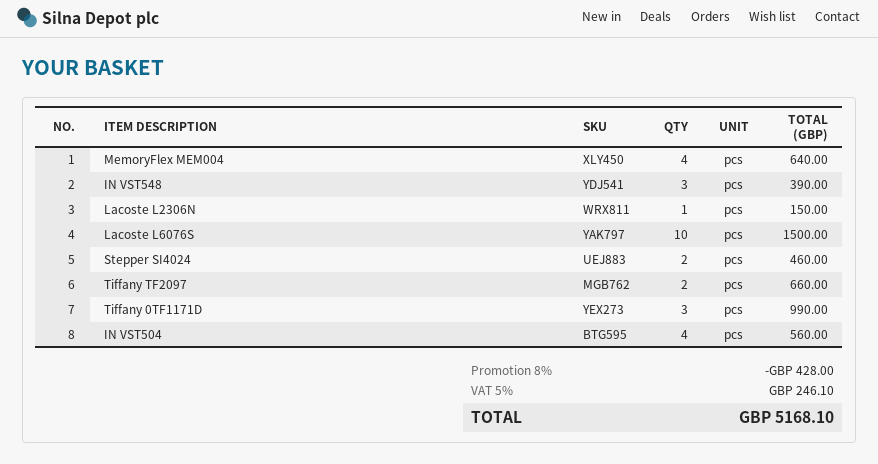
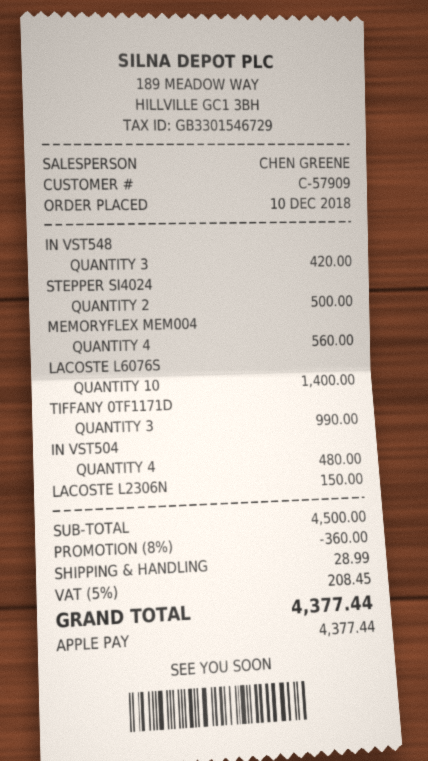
MemoryFlex MEM004: 4 for 640.00 -> 4 for 560.00
IN VST548: 3 for 390.00 -> 3 for 420.00
Lacoste L6076S: 10 for 1500.00 -> 10 for 1400.00
Stepper SI4024: 2 for 460.00 -> 2 for 500.00
Tiffany TF2097: 2 for 660.00 -> none
IN VST504: 4 for 560.00 -> 4 for 480.00
discount: 8% = 428.00 -> 8% = 360.00
shipping: none -> 28.99
tax: 5% = 246.10 -> 5% = 208.45
total: 5168.10 -> 4377.44

